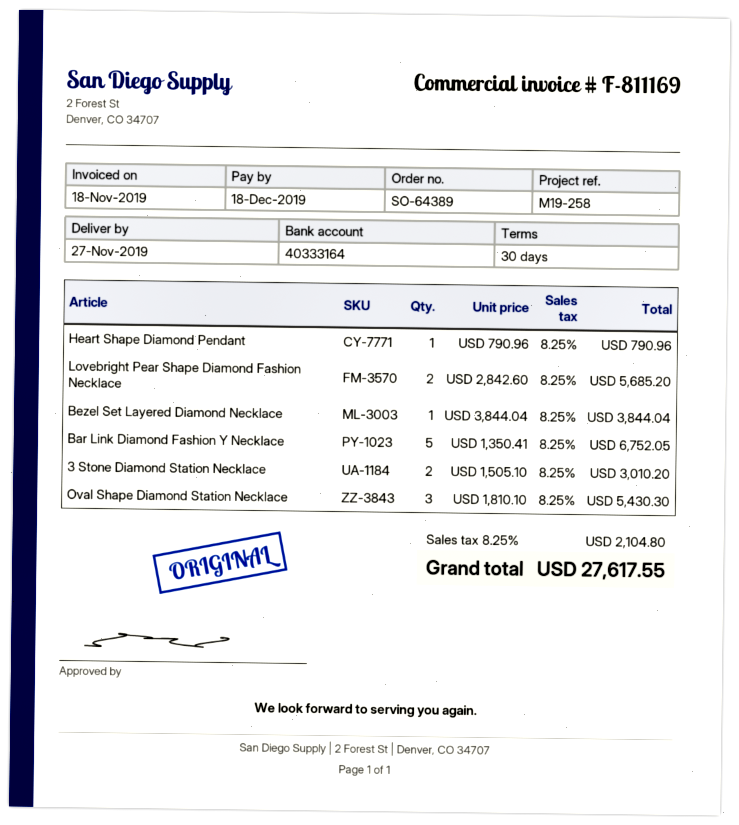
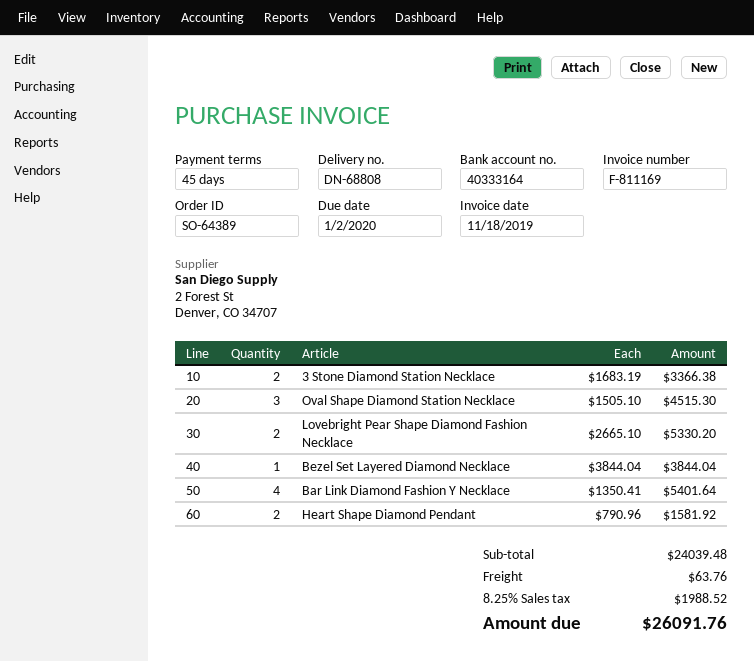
payment terms: 30 days -> 45 days
due date: 2019-12-18 -> 2020-01-02
Heart Shape Diamond Pendant: 1 x 790.96 = 790.96 -> 2 x 790.96 = 1581.92
Lovebright Pear Shape Diamond Fashion Necklace: 2 x 2842.60 = 5685.20 -> 2 x 2665.10 = 5330.20
Bar Link Diamond Fashion Y Necklace: 5 x 1350.41 = 6752.05 -> 4 x 1350.41 = 5401.64
3 Stone Diamond Station Necklace: 2 x 1505.10 = 3010.20 -> 2 x 1683.19 = 3366.38
Oval Shape Diamond Station Necklace: 3 x 1810.10 = 5430.30 -> 3 x 1505.10 = 4515.30
shipping: none -> 63.76
tax: 8.25% = 2104.80 -> 8.25% = 1988.52
total: 27617.55 -> 26091.76

